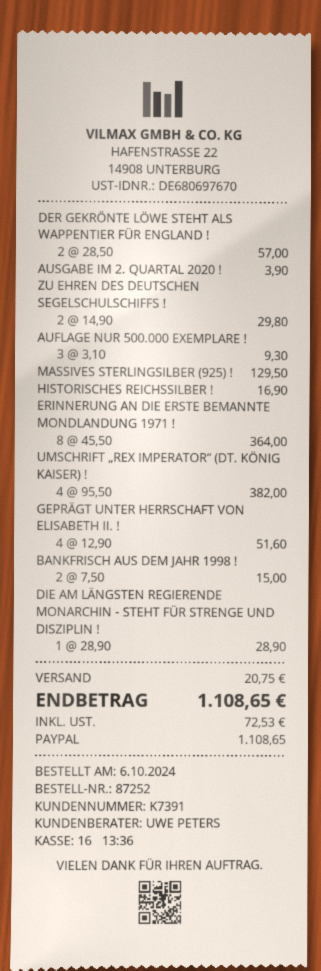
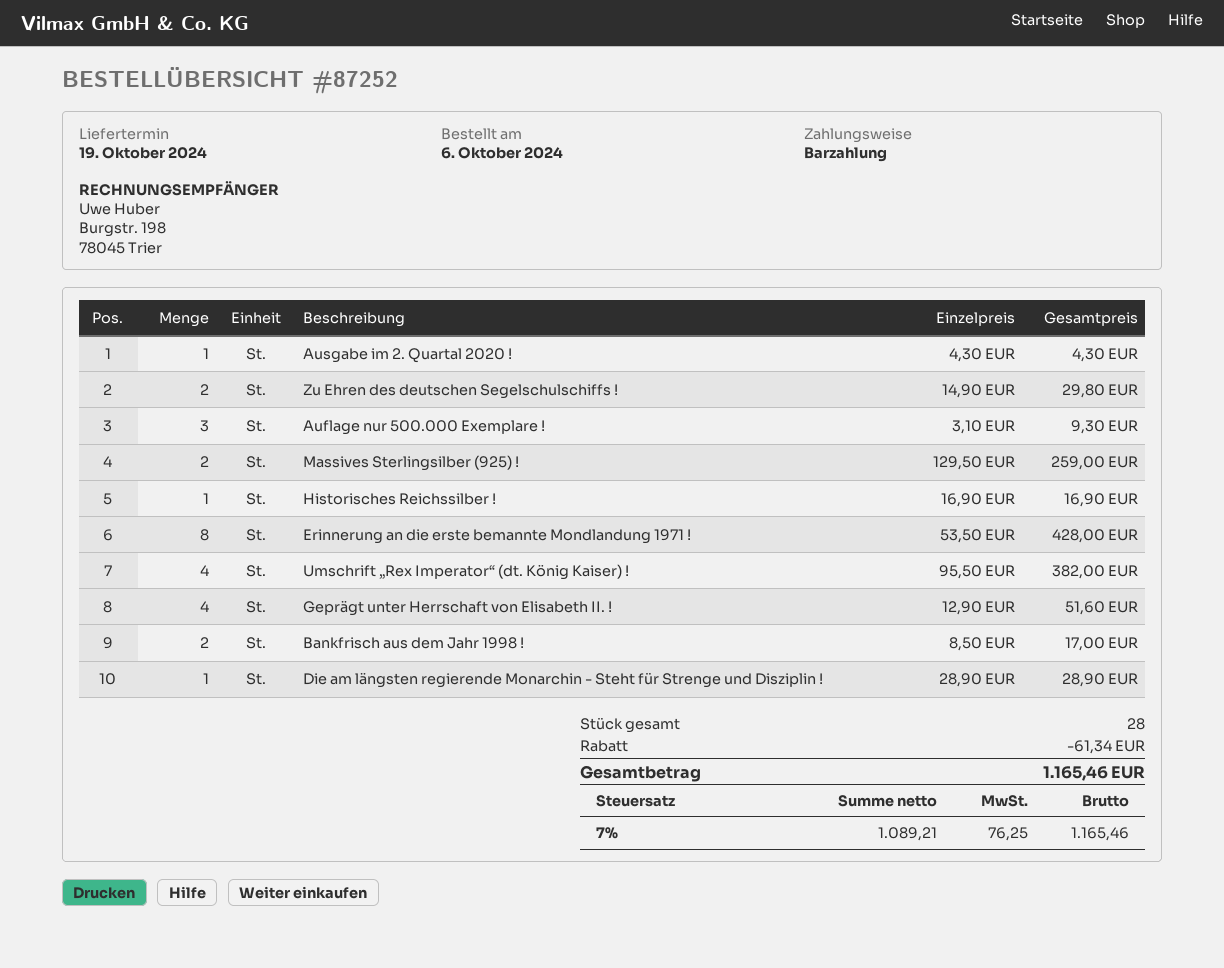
payment method: PayPal -> cash
DER GEKRÖNTE LÖWE STEHT ALS WAPPENTIER FÜR ENGLAND !: 2 x 28.50 = 57.00 -> none
AUSGABE IM 2. QUARTAL 2020 !: 1 x 3.90 = 3.90 -> 1 x 4.30 = 4.30
MASSIVES STERLINGSILBER (925) !: 1 x 129.50 = 129.50 -> 2 x 129.50 = 259.00
ERINNERUNG AN DIE ERSTE BEMANNTE MONDLANDUNG 1971 !: 8 x 45.50 = 364.00 -> 8 x 53.50 = 428.00
BANKFRISCH AUS DEM JAHR 1998 !: 2 x 7.50 = 15.00 -> 2 x 8.50 = 17.00
discount: none -> 61.34
shipping: 20.75 -> none
tax: 72.53 -> 76.25
total: 1108.65 -> 1165.46

